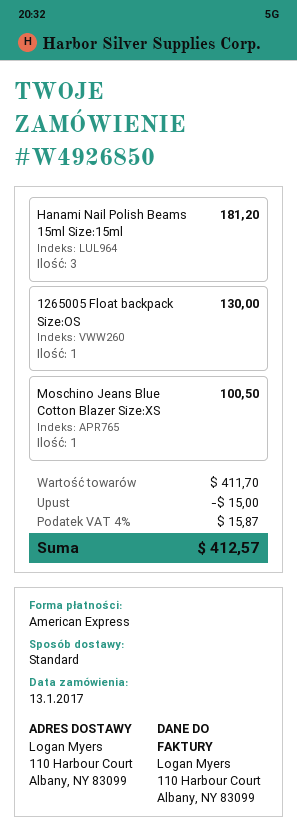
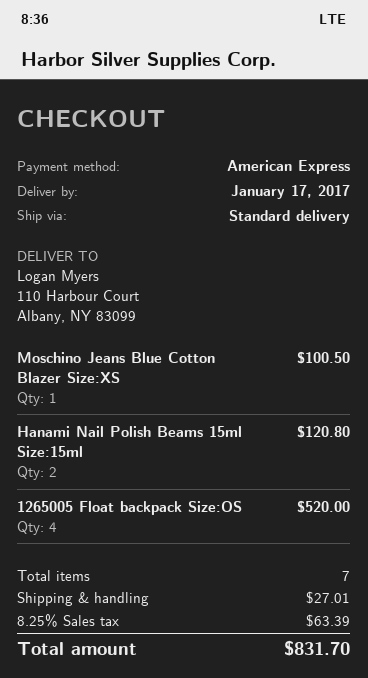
Hanami Nail Polish Beams 15ml Size:15ml: 3 for 181.20 -> 2 for 120.80
1265005 Float backpack Size:OS: 1 for 130.00 -> 4 for 520.00
discount: 15.00 -> none
shipping: none -> 27.01
tax: 4% = 15.87 -> 8.25% = 63.39
total: 412.57 -> 831.70

